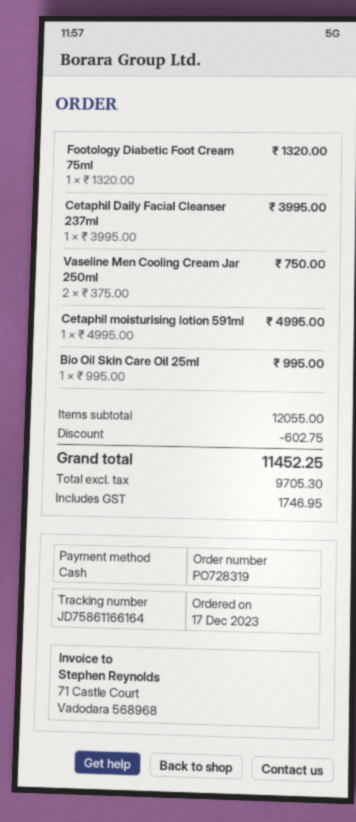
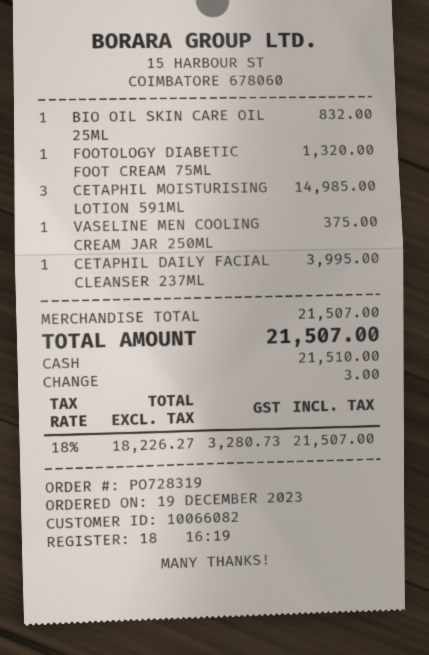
order date: 2023-12-17 -> 2023-12-19
Vaseline Men Cooling Cream Jar 250ml: 2 for 750.00 -> 1 for 375.00
Cetaphil moisturising lotion 591ml: 1 for 4995.00 -> 3 for 14985.00
Bio Oil Skin Care Oil 25ml: 1 for 995.00 -> 1 for 832.00
subtotal: 12055.00 -> 21507.00
discount: 602.75 -> none
net: 9705.30 -> 18226.27
tax: 1746.95 -> 3280.73
total: 11452.25 -> 21507.00

